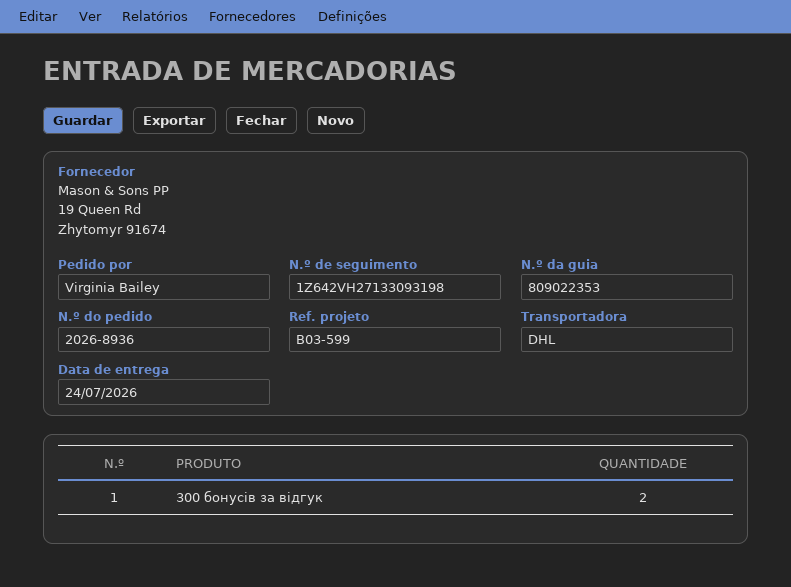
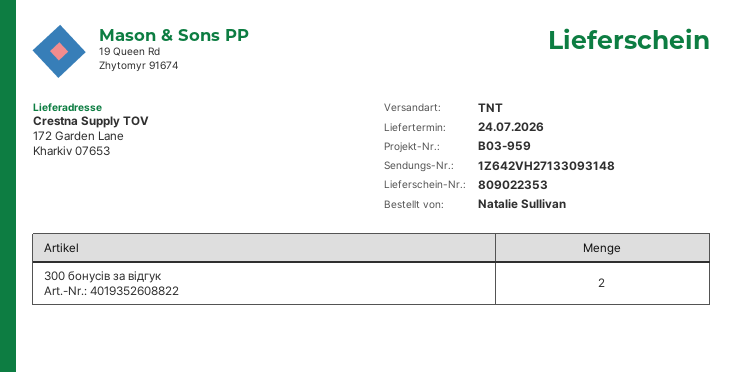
reference: B03-599 -> B03-959
ordered by: Virginia Bailey -> Natalie Sullivan
shipping method: DHL -> TNT
tracking number: 1Z642VH27133093198 -> 1Z642VH27133093148

